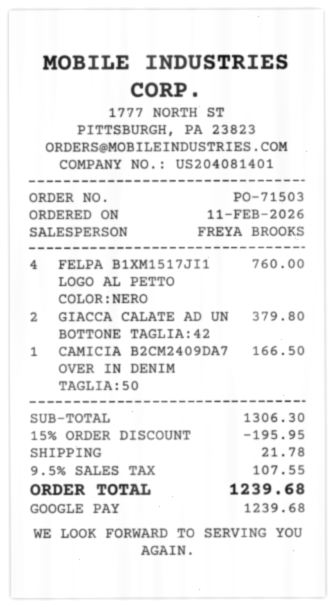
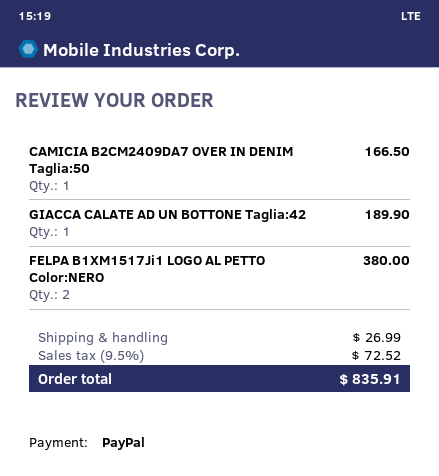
payment method: Google Pay -> PayPal
FELPA B1XM1517JI1 LOGO AL PETTO COLOR:NERO: 4 for 760.00 -> 2 for 380.00
GIACCA CALATE AD UN BOTTONE TAGLIA:42: 2 for 379.80 -> 1 for 189.90
discount: 15% = 195.95 -> none
shipping: 21.78 -> 26.99
tax: 9.5% = 107.55 -> 9.5% = 72.52
total: 1239.68 -> 835.91

